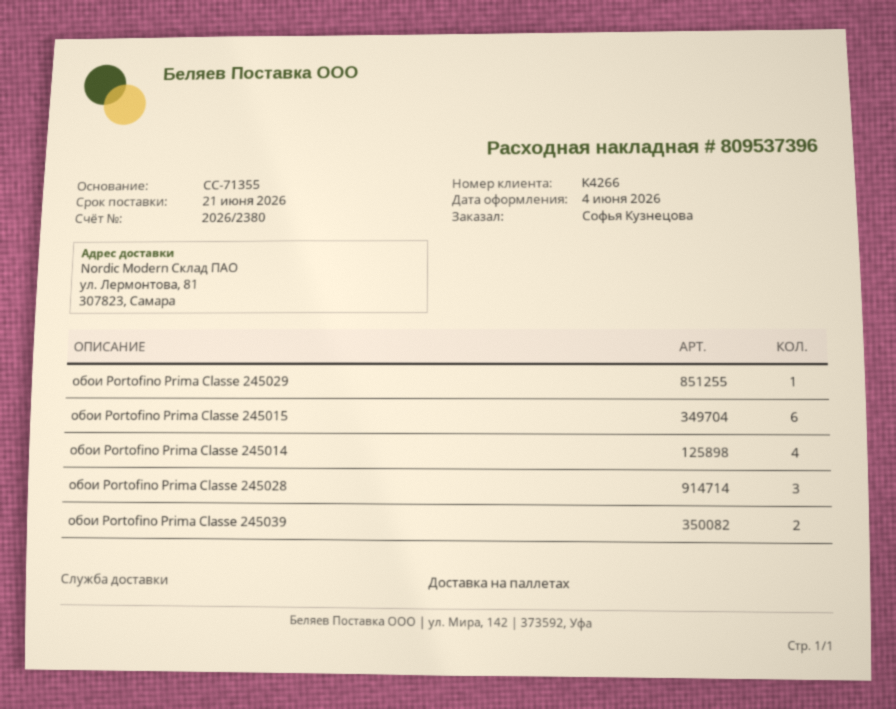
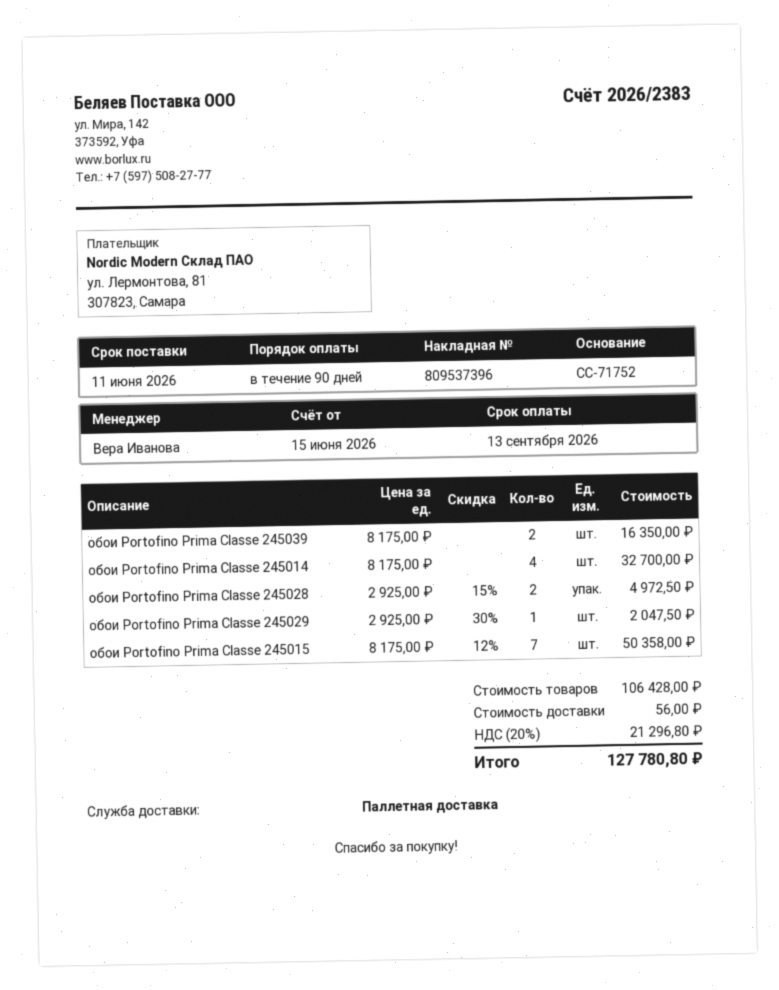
delivery date: 2026-06-21 -> 2026-06-11
invoice number: 2026/2380 -> 2026/2383
reference: CC-71355 -> CC-71752
обои Portofino Prima Classe 245015: 6 -> 7
обои Portofino Prima Classe 245028: 3 -> 2

